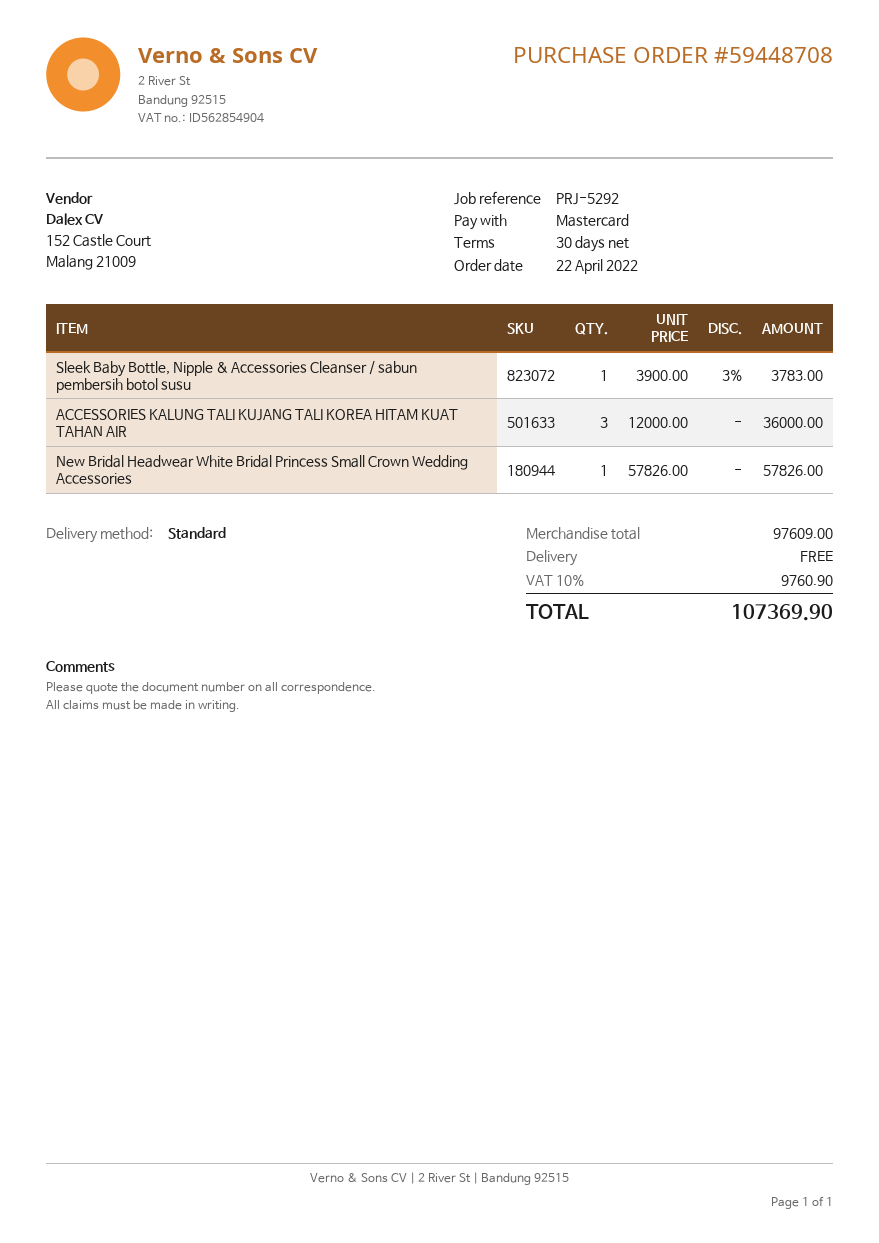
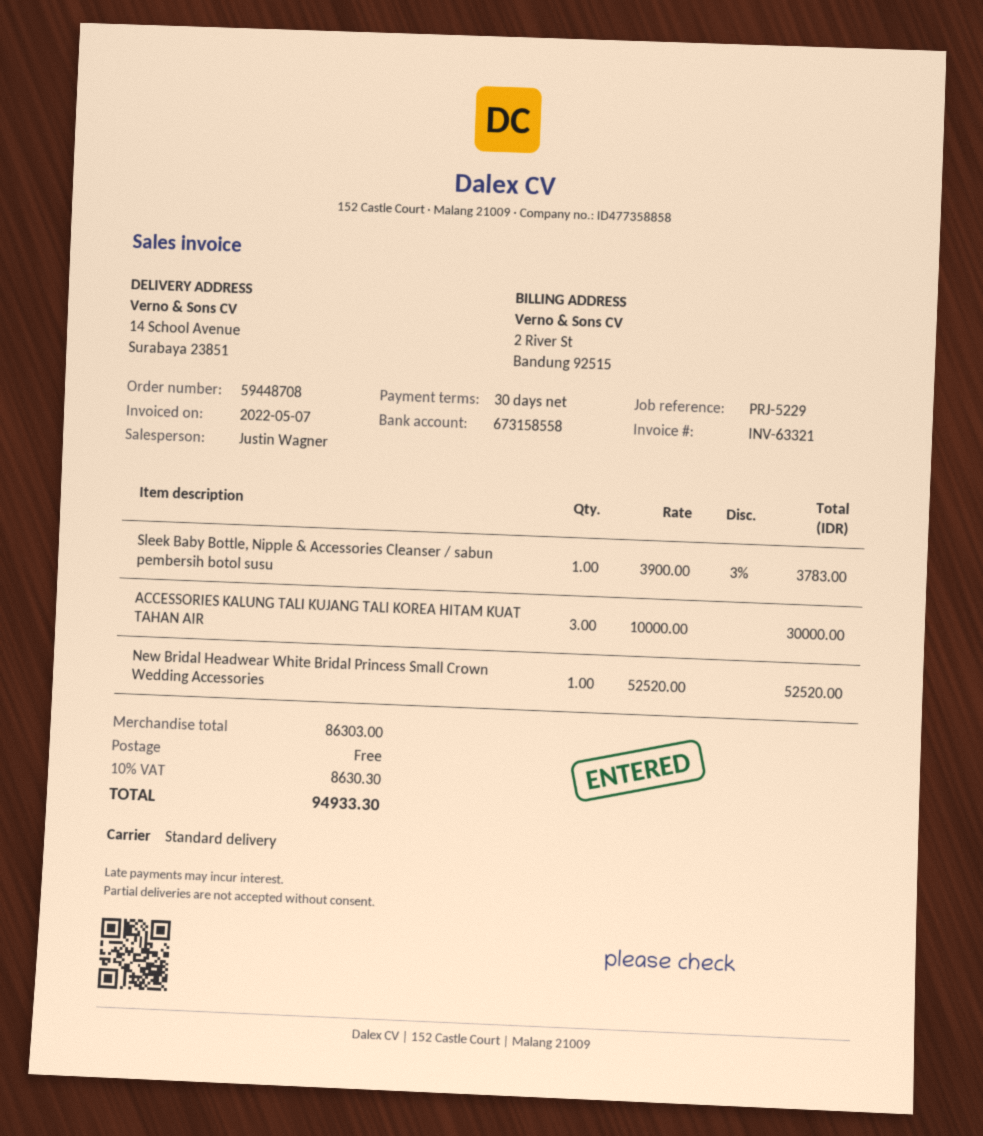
reference: PRJ-5292 -> PRJ-5229
ACCESSORIES KALUNG TALI KUJANG TALI KOREA HITAM KUAT TAHAN AIR: 3 x 12000.00 = 36000.00 -> 3 x 10000.00 = 30000.00
New Bridal Headwear White Bridal Princess Small Crown Wedding Accessories: 1 x 57826.00 = 57826.00 -> 1 x 52520.00 = 52520.00
subtotal: 97609.00 -> 86303.00
tax: 10% = 9760.90 -> 10% = 8630.30
total: 107369.90 -> 94933.30

